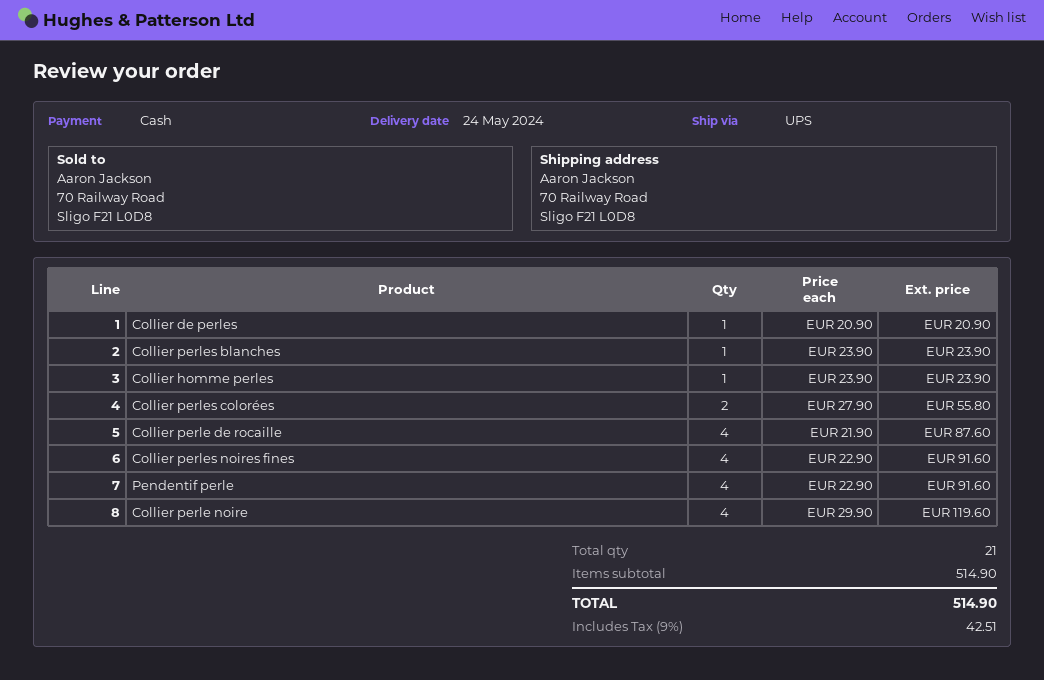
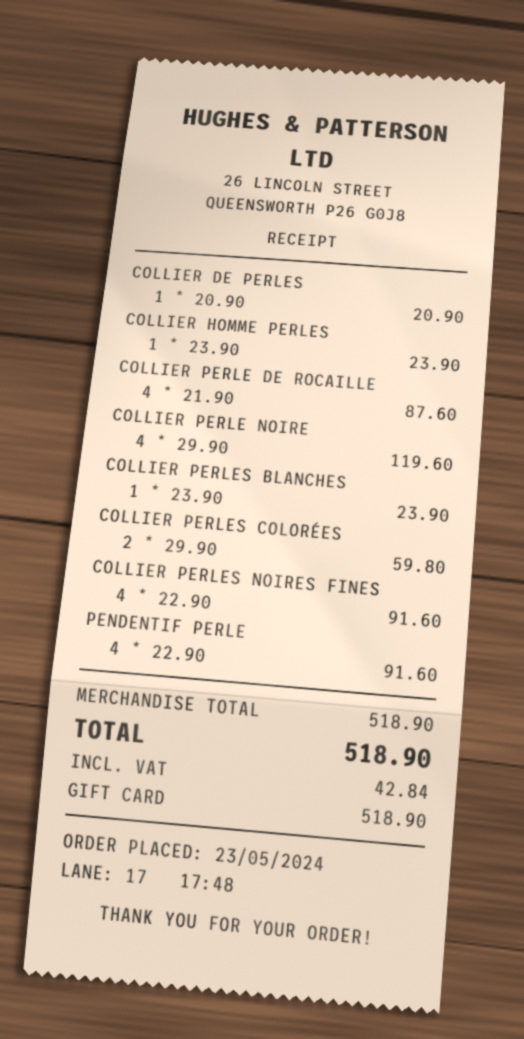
payment method: cash -> gift card
Collier perles colorées: 2 x 27.90 = 55.80 -> 2 x 29.90 = 59.80
subtotal: 514.90 -> 518.90
tax: 42.51 -> 42.84
total: 514.90 -> 518.90

